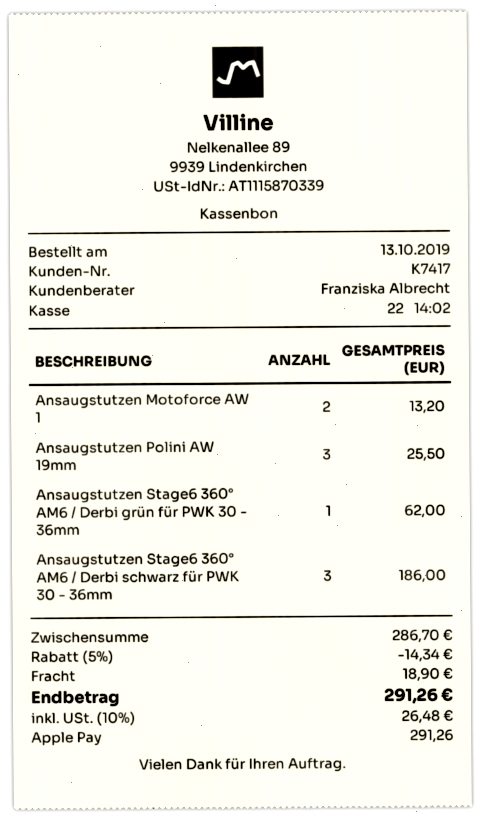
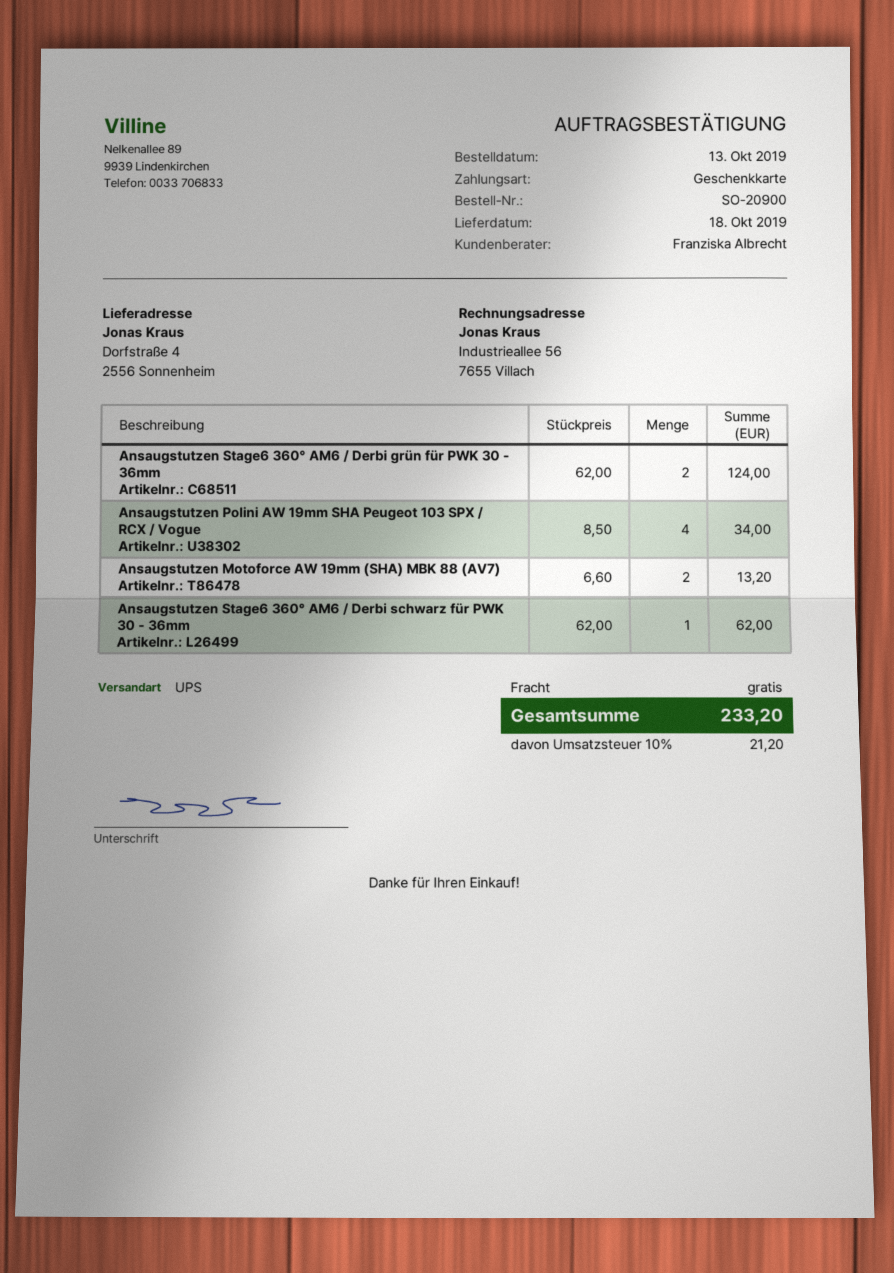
payment method: Apple Pay -> gift card
Ansaugstutzen Polini AW 19mm: 3 for 25.50 -> 4 for 34.00
Ansaugstutzen Stage6 360° AM6 / Derbi grün für PWK 30 - 36mm: 1 for 62.00 -> 2 for 124.00
Ansaugstutzen Stage6 360° AM6 / Derbi schwarz für PWK 30 - 36mm: 3 for 186.00 -> 1 for 62.00
discount: 5% = 14.34 -> none
shipping: 18.90 -> 0.00
tax: 10% = 26.48 -> 10% = 21.20
total: 291.26 -> 233.20

